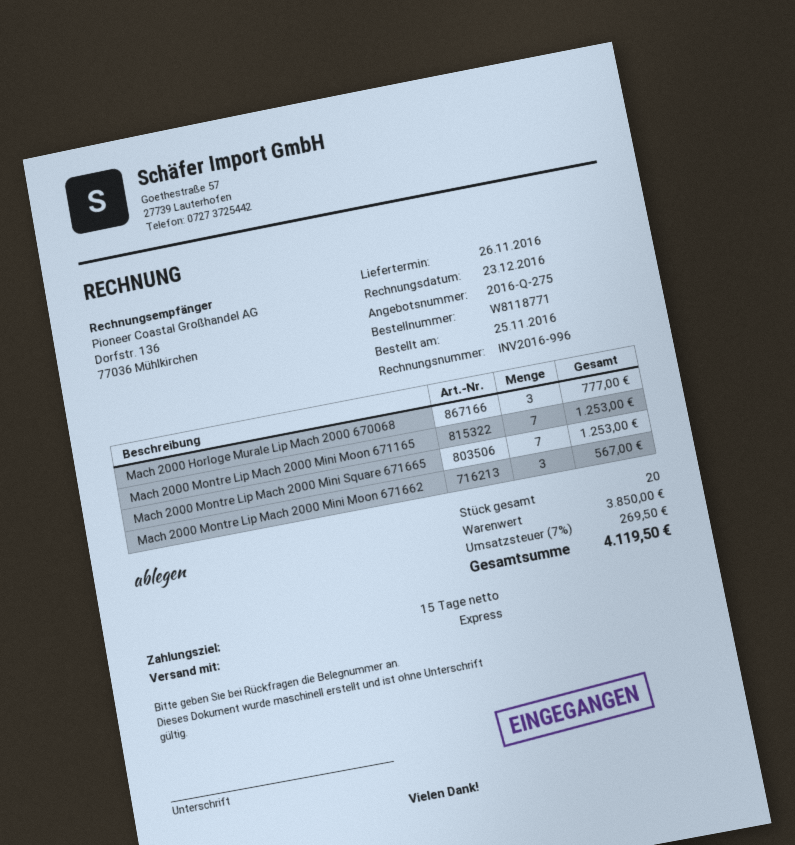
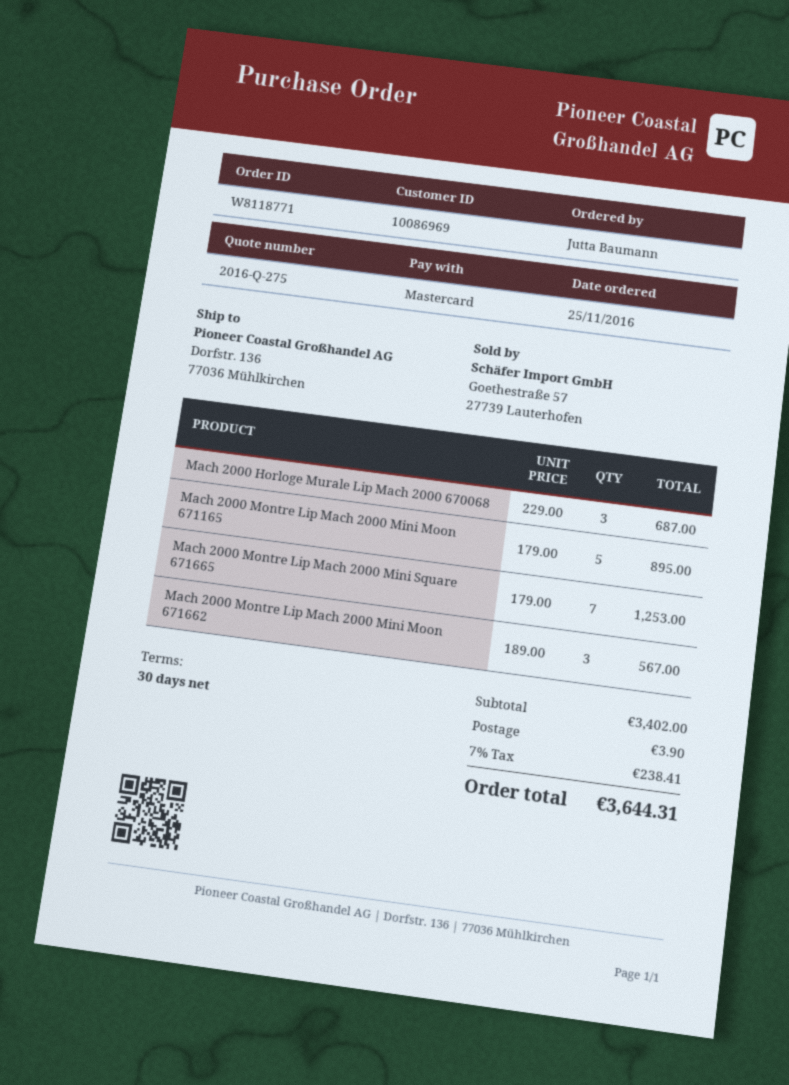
payment terms: 15 days -> 30 days
Mach 2000 Horloge Murale Lip Mach 2000 670068: 3 for 777.00 -> 3 for 687.00
Mach 2000 Montre Lip Mach 2000 Mini Moon 671165: 7 for 1253.00 -> 5 for 895.00
subtotal: 3850.00 -> 3402.00
shipping: none -> 3.90
tax: 7% = 269.50 -> 7% = 238.41
total: 4119.50 -> 3644.31

